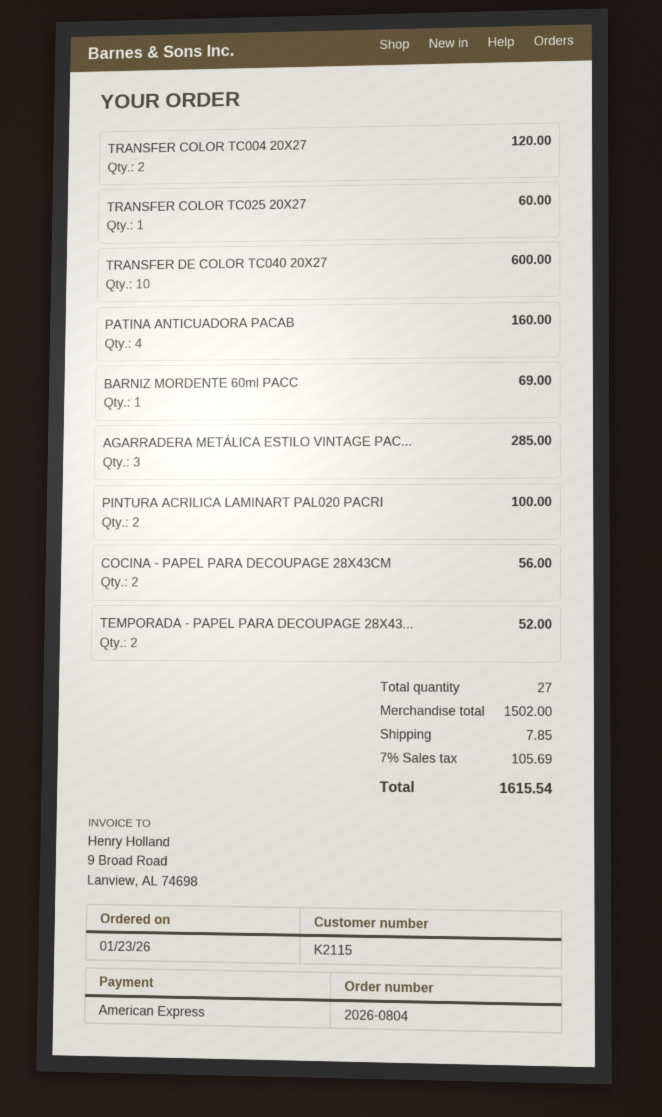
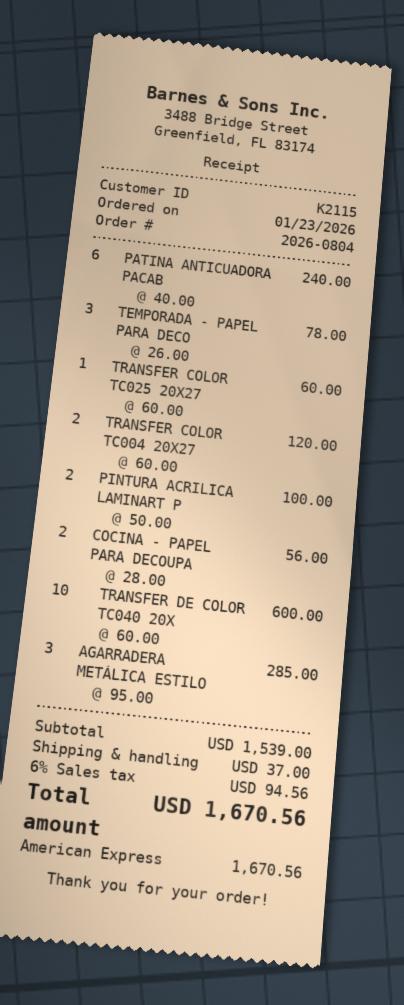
PATINA ANTICUADORA PACAB: 4 for 160.00 -> 6 for 240.00
BARNIZ MORDENTE 60ml PACC: 1 for 69.00 -> none
TEMPORADA - PAPEL PARA DECOUPAGE 28X43...: 2 for 52.00 -> 3 for 78.00
subtotal: 1502.00 -> 1539.00
shipping: 7.85 -> 37.00
tax: 7% = 105.69 -> 6% = 94.56
total: 1615.54 -> 1670.56

